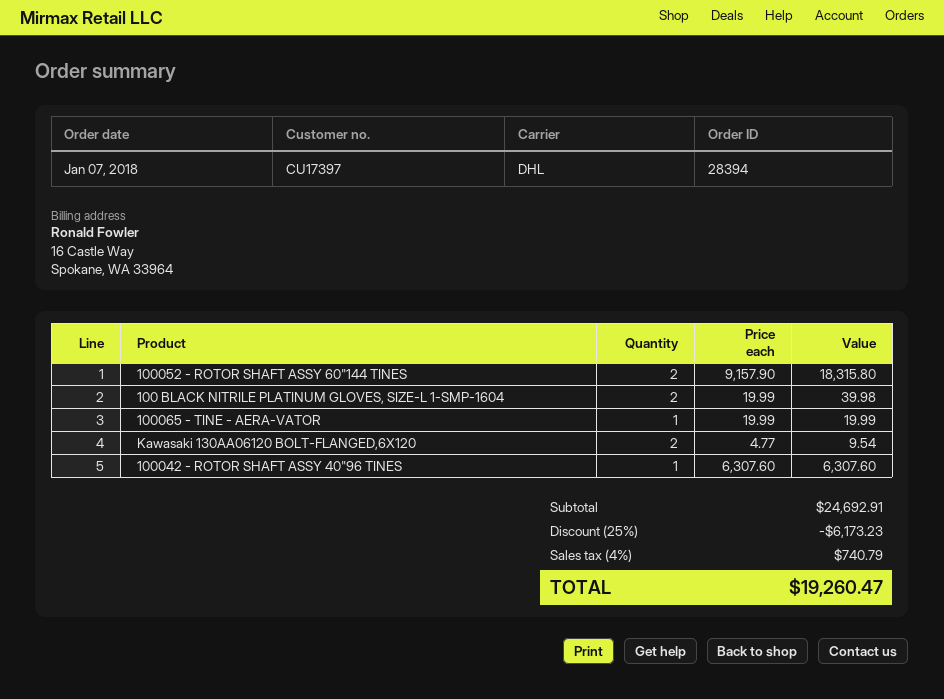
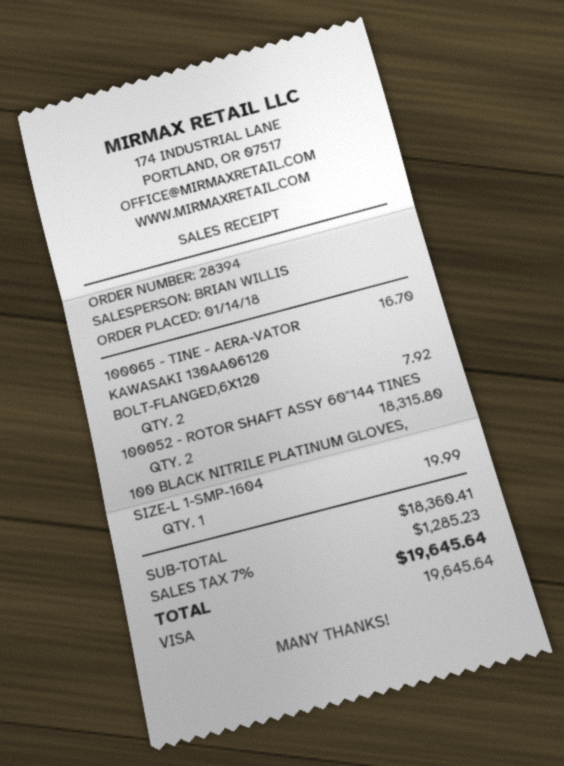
order date: 2018-01-07 -> 2018-01-14
100 BLACK NITRILE PLATINUM GLOVES, SIZE-L 1-SMP-1604: 2 for 39.98 -> 1 for 19.99
100065 - TINE - AERA-VATOR: 1 for 19.99 -> 1 for 16.70
Kawasaki 130AA06120 BOLT-FLANGED,6X120: 2 for 9.54 -> 2 for 7.92
100042 - ROTOR SHAFT ASSY 40"96 TINES: 1 for 6307.60 -> none
subtotal: 24692.91 -> 18360.41
discount: 25% = 6173.23 -> none
tax: 4% = 740.79 -> 7% = 1285.23
total: 19260.47 -> 19645.64

